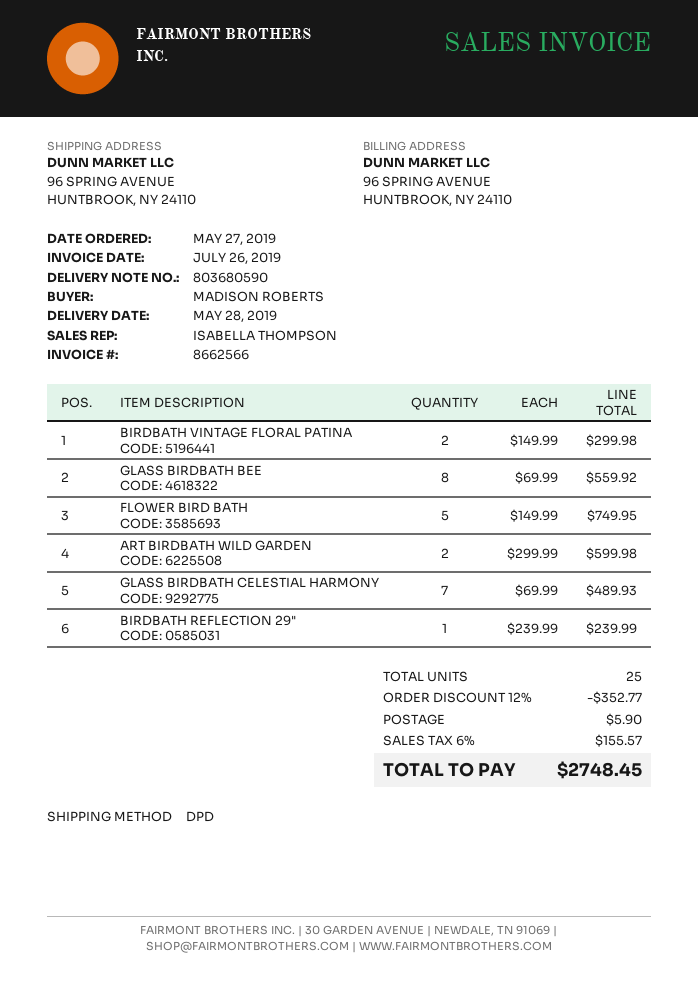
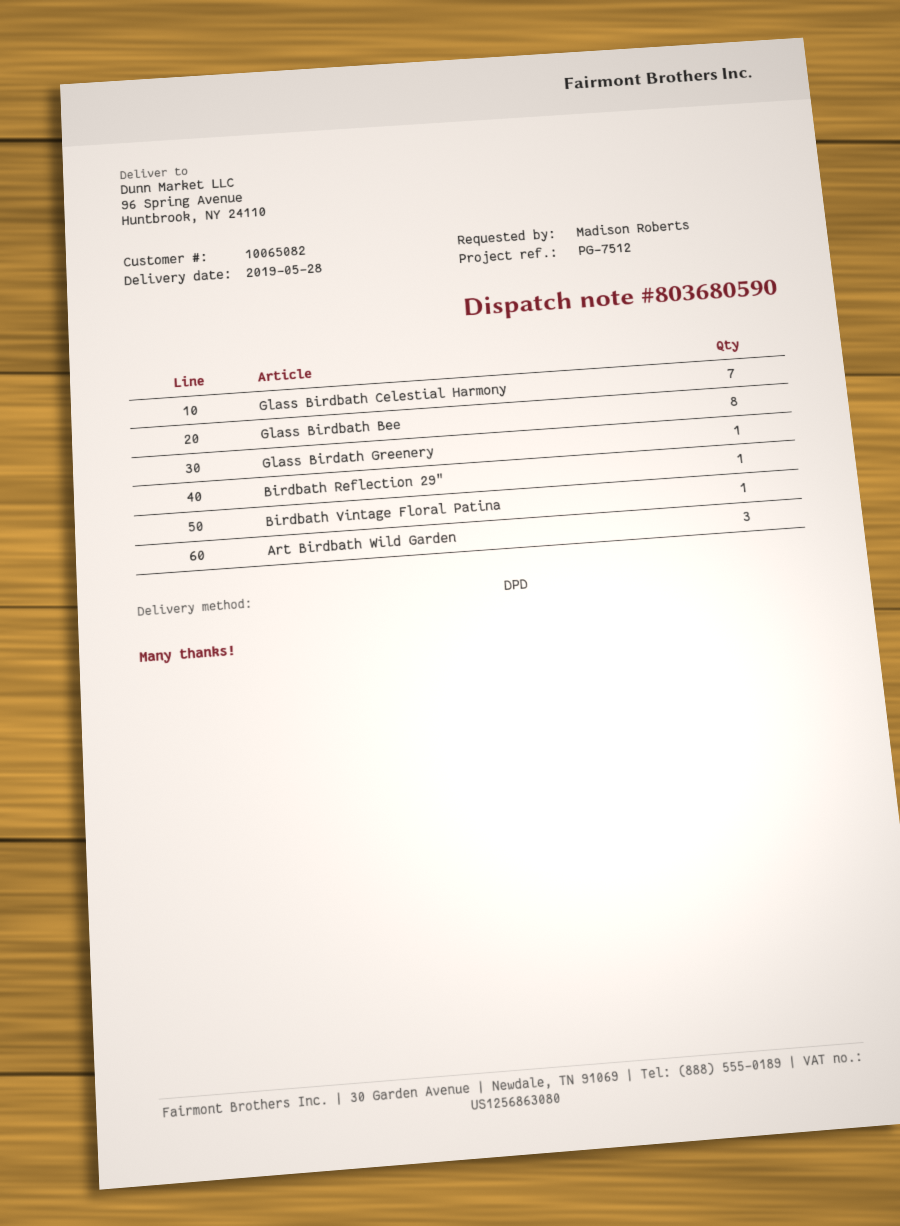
BIRDBATH VINTAGE FLORAL PATINA: 2 -> 1
FLOWER BIRD BATH: 5 -> none
ART BIRDBATH WILD GARDEN: 2 -> 3
Glass Birdath Greenery: none -> 1

